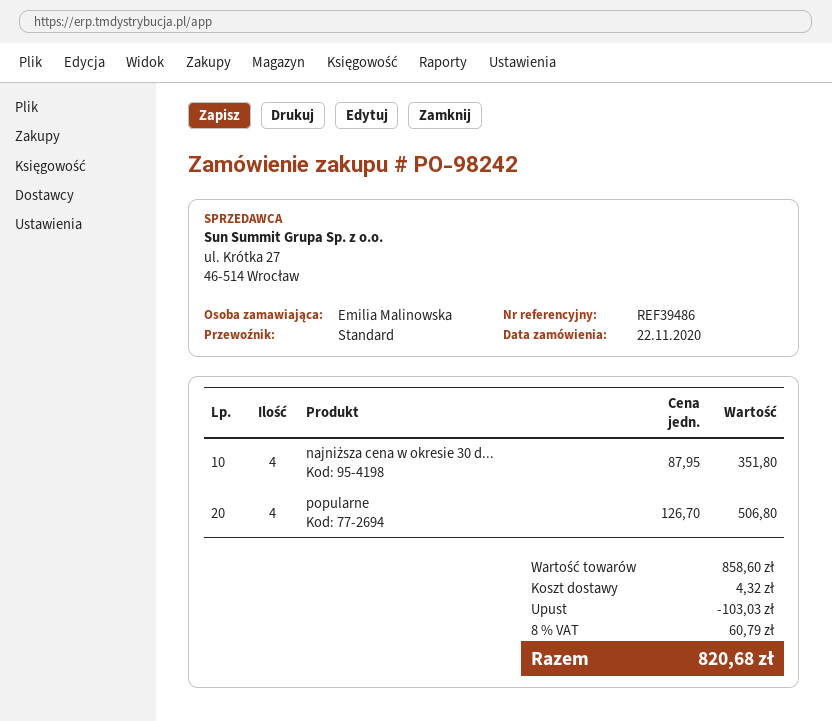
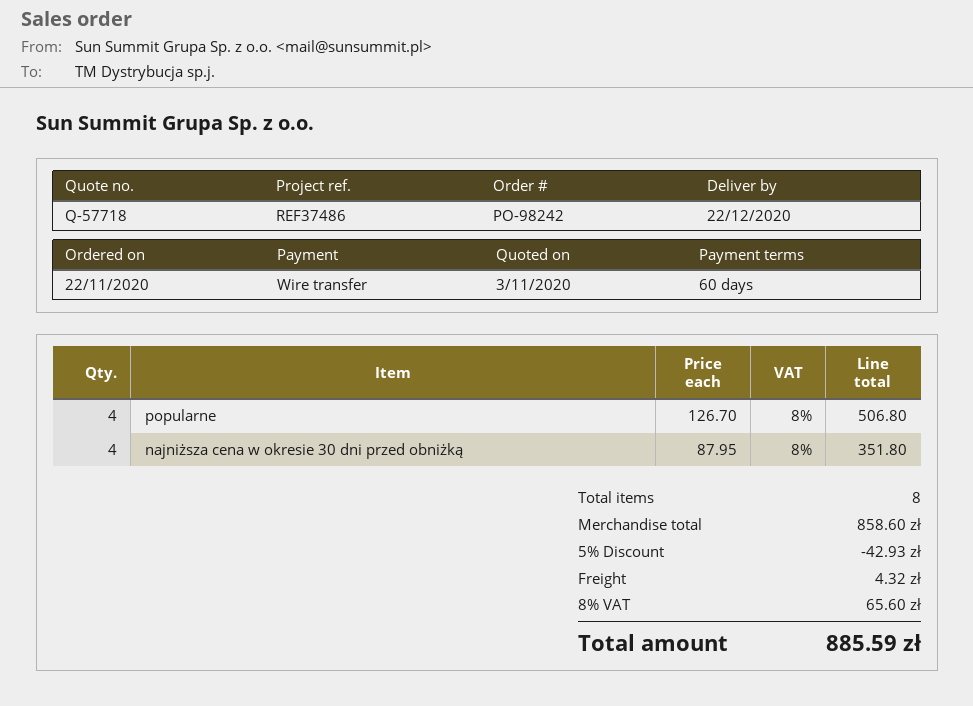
reference: REF39486 -> REF37486
discount: 103.03 -> 42.93
tax: 8% = 60.79 -> 8% = 65.60
total: 820.68 -> 885.59

